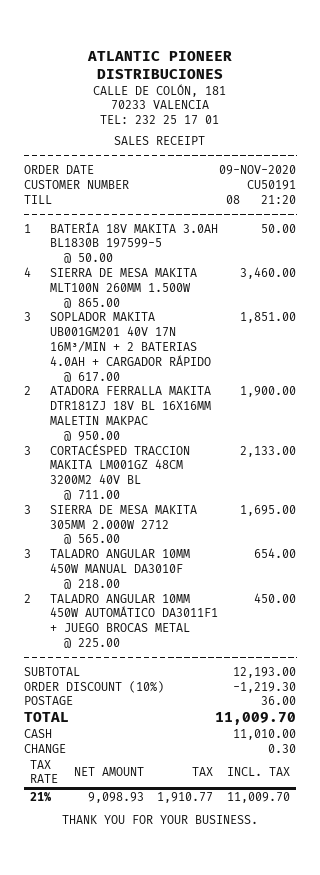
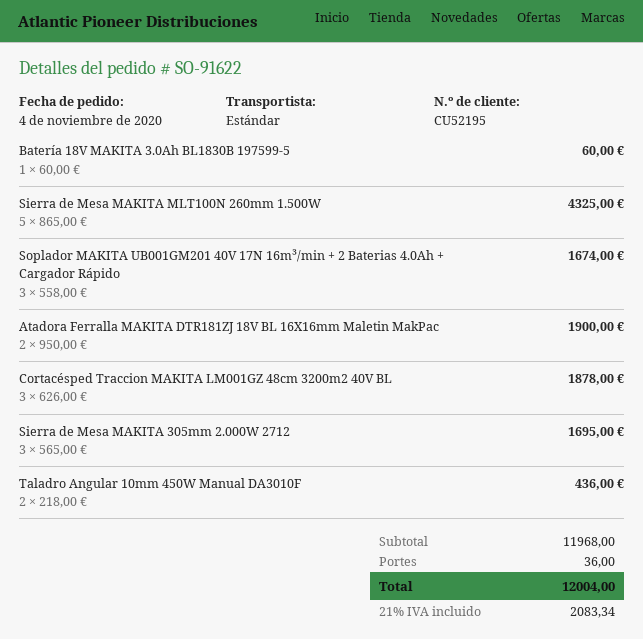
order date: 2020-11-09 -> 2020-11-04
customer number: CU50191 -> CU52195
BATERÍA 18V MAKITA 3.0AH BL1830B 197599-5: 1 x 50.00 = 50.00 -> 1 x 60.00 = 60.00
SIERRA DE MESA MAKITA MLT100N 260MM 1.500W: 4 x 865.00 = 3460.00 -> 5 x 865.00 = 4325.00
SOPLADOR MAKITA UB001GM201 40V 17N 16M³/MIN + 2 BATERIAS 4.0AH + CARGADOR RÁPIDO: 3 x 617.00 = 1851.00 -> 3 x 558.00 = 1674.00
CORTACÉSPED TRACCION MAKITA LM001GZ 48CM 3200M2 40V BL: 3 x 711.00 = 2133.00 -> 3 x 626.00 = 1878.00
TALADRO ANGULAR 10MM 450W MANUAL DA3010F: 3 x 218.00 = 654.00 -> 2 x 218.00 = 436.00
TALADRO ANGULAR 10MM 450W AUTOMÁTICO DA3011F1 + JUEGO BROCAS METAL: 2 x 225.00 = 450.00 -> none
subtotal: 12193.00 -> 11968.00
discount: 10% = 1219.30 -> none
tax: 21% = 1910.77 -> 21% = 2083.34
total: 11009.70 -> 12004.00

